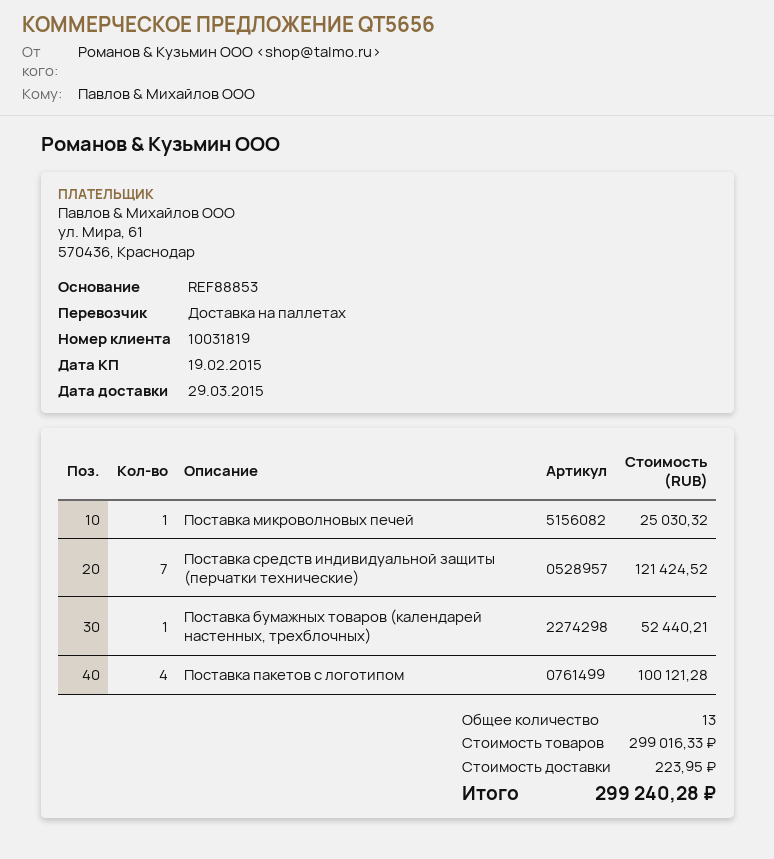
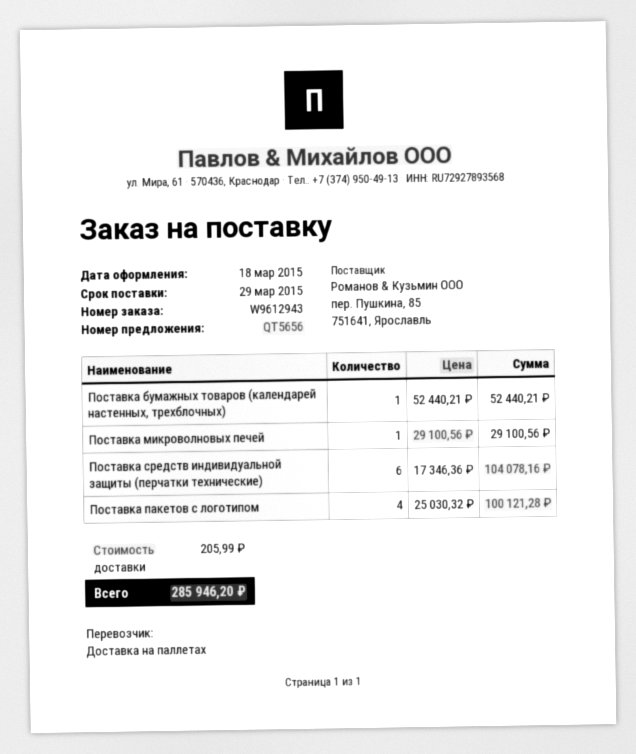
Поставка микроволновых печей: 1 for 25030.32 -> 1 for 29100.56
Поставка средств индивидуальной защиты (перчатки технические): 7 for 121424.52 -> 6 for 104078.16
shipping: 223.95 -> 205.99
total: 299240.28 -> 285946.20

